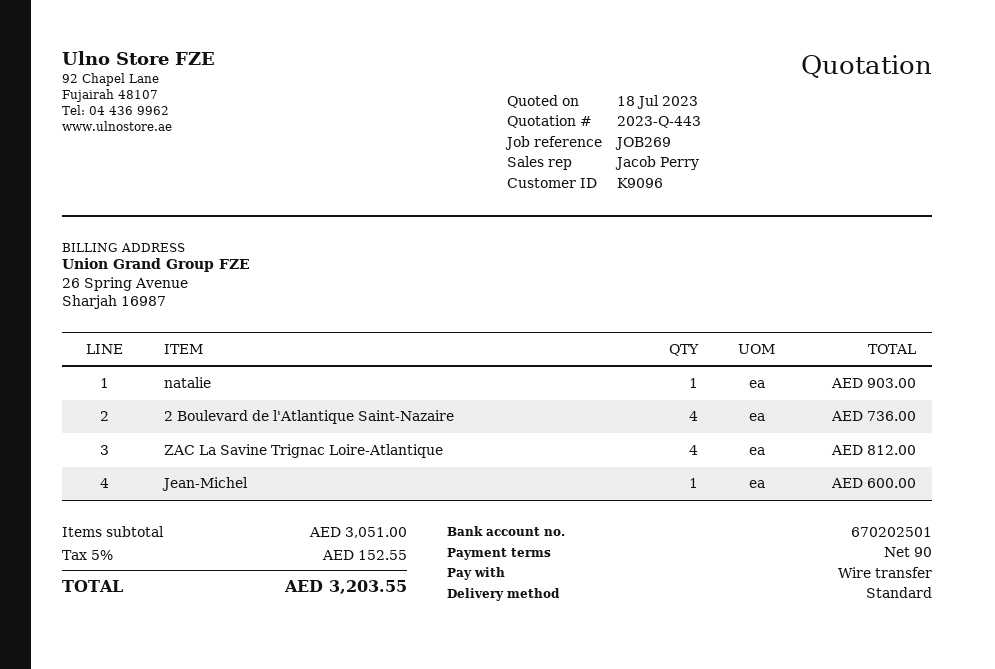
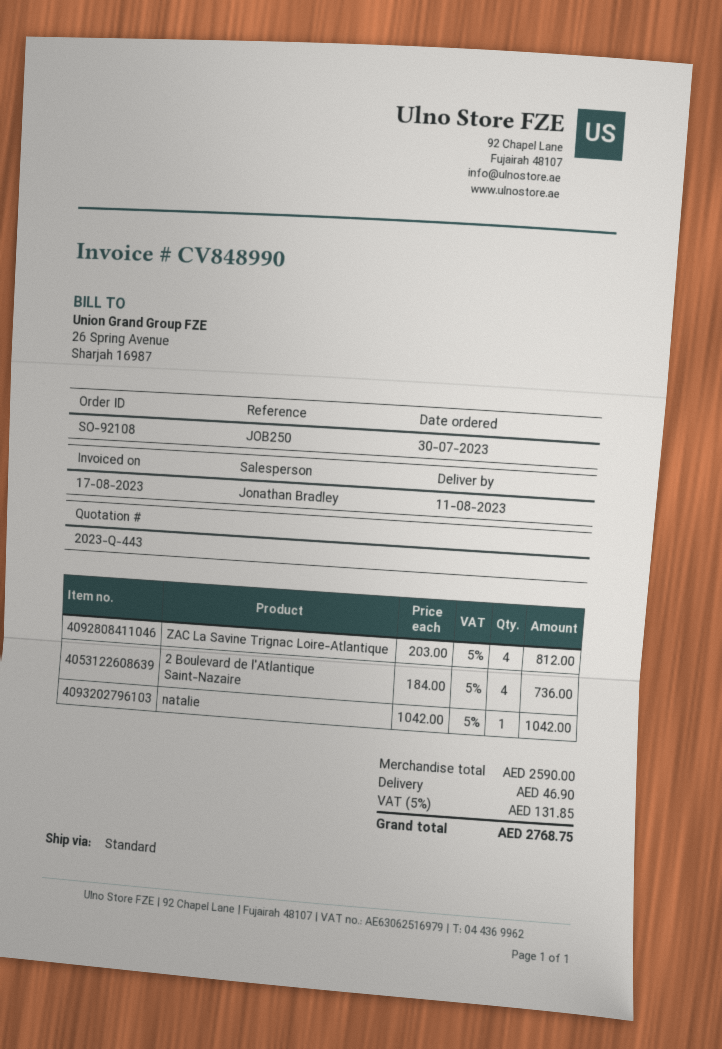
reference: JOB269 -> JOB250
sales rep: Jacob Perry -> Jonathan Bradley
natalie: 1 for 903.00 -> 1 for 1042.00
Jean-Michel: 1 for 600.00 -> none
subtotal: 3051.00 -> 2590.00
shipping: none -> 46.90
tax: 5% = 152.55 -> 5% = 131.85
total: 3203.55 -> 2768.75

